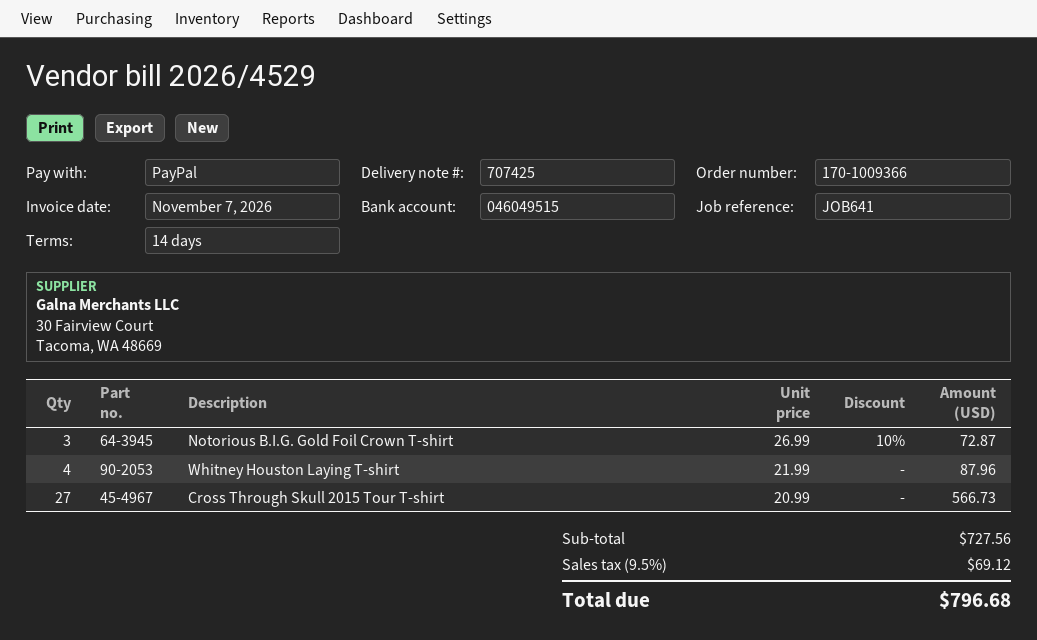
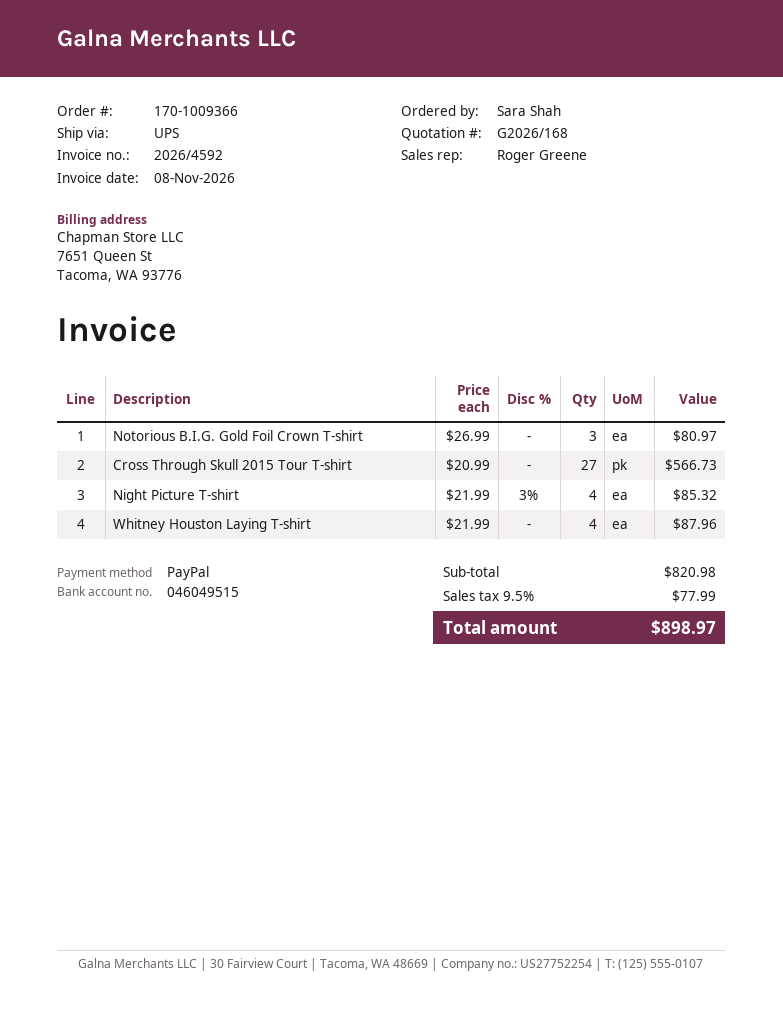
invoice number: 2026/4529 -> 2026/4592
invoice date: 2026-11-07 -> 2026-11-08
Notorious B.I.G. Gold Foil Crown T-shirt: 3 x 26.99 - 10% = 72.87 -> 3 x 26.99 = 80.97
Night Picture T-shirt: none -> 4 x 21.99 - 3% = 85.32
subtotal: 727.56 -> 820.98
tax: 9.5% = 69.12 -> 9.5% = 77.99
total: 796.68 -> 898.97

